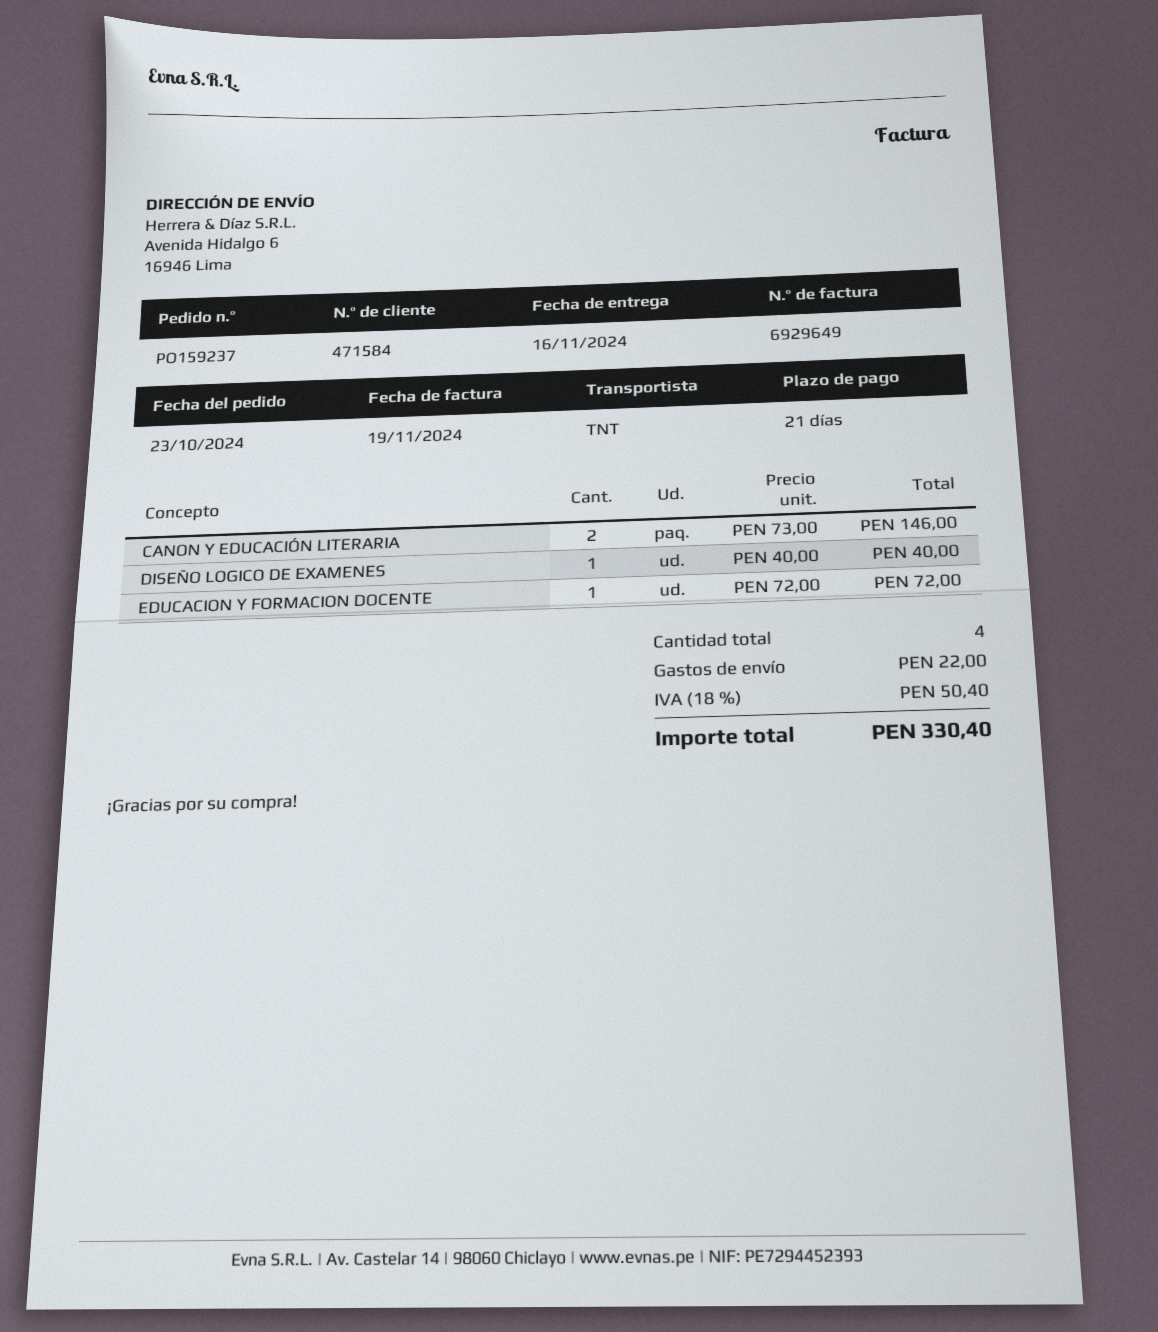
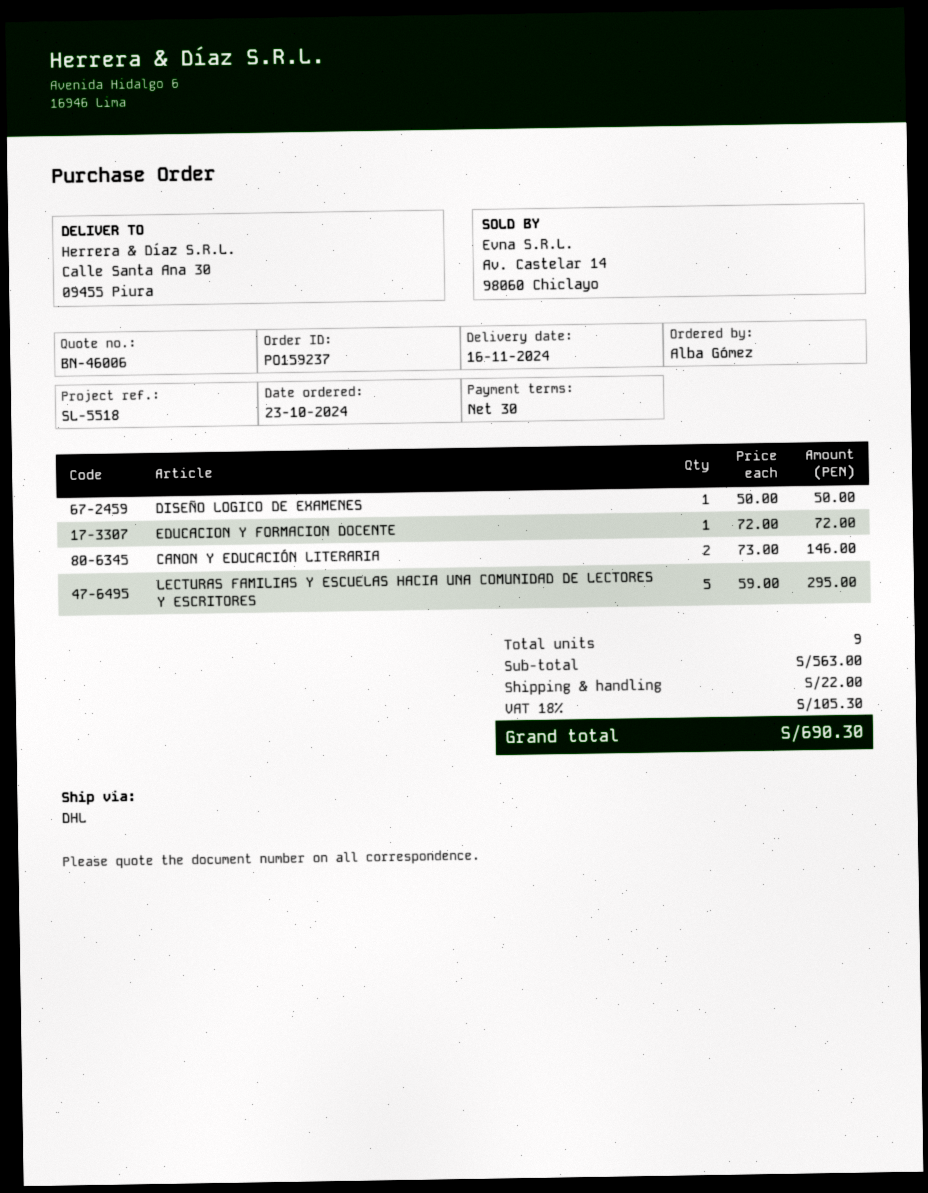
payment terms: 21 days -> 30 days
shipping method: TNT -> DHL
ship to: Avenida Hidalgo 6, 16946 Lima -> Calle Santa Ana 30, 09455 Piura
DISEÑO LOGICO DE EXAMENES: 1 x 40.00 = 40.00 -> 1 x 50.00 = 50.00
LECTURAS FAMILIAS Y ESCUELAS HACIA UNA COMUNIDAD DE LECTORES Y ESCRITORES: none -> 5 x 59.00 = 295.00
total quantity: 4 -> 9
tax: 18% = 50.40 -> 18% = 105.30
total: 330.40 -> 690.30

